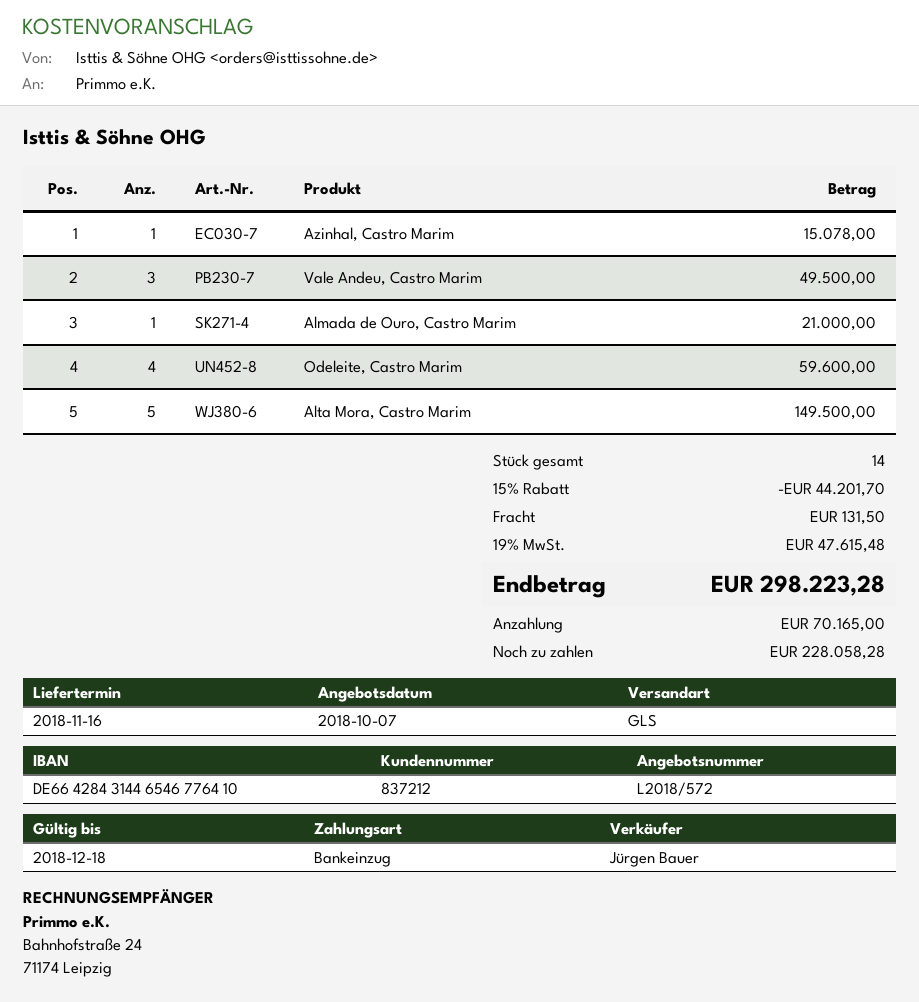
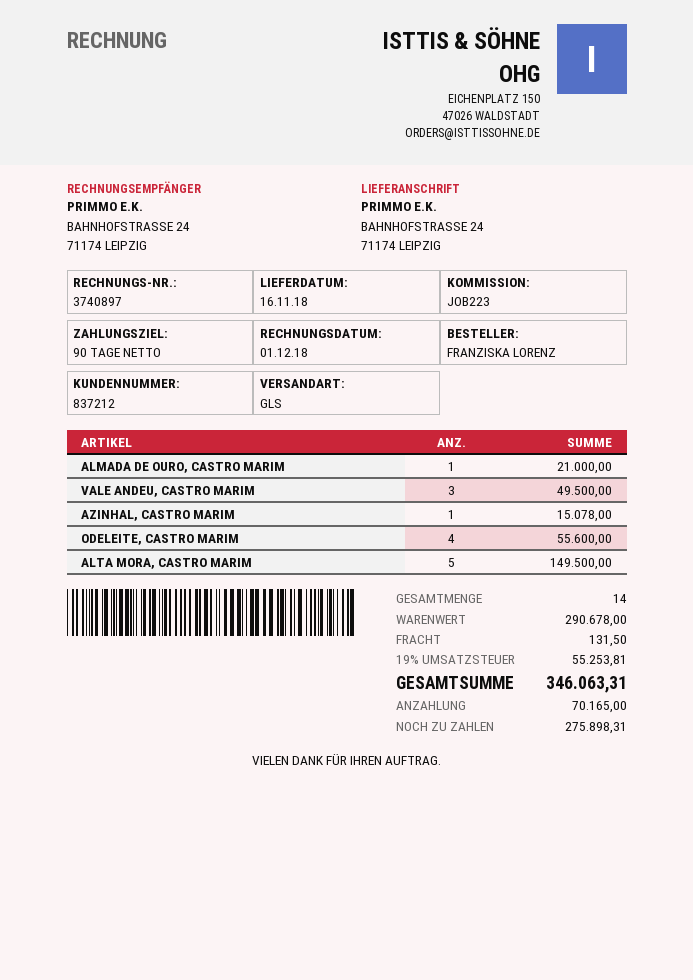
Odeleite, Castro Marim: 4 for 59600.00 -> 4 for 55600.00
discount: 15% = 44201.70 -> none
tax: 19% = 47615.48 -> 19% = 55253.81
total: 298223.28 -> 346063.31
balance: 228058.28 -> 275898.31

